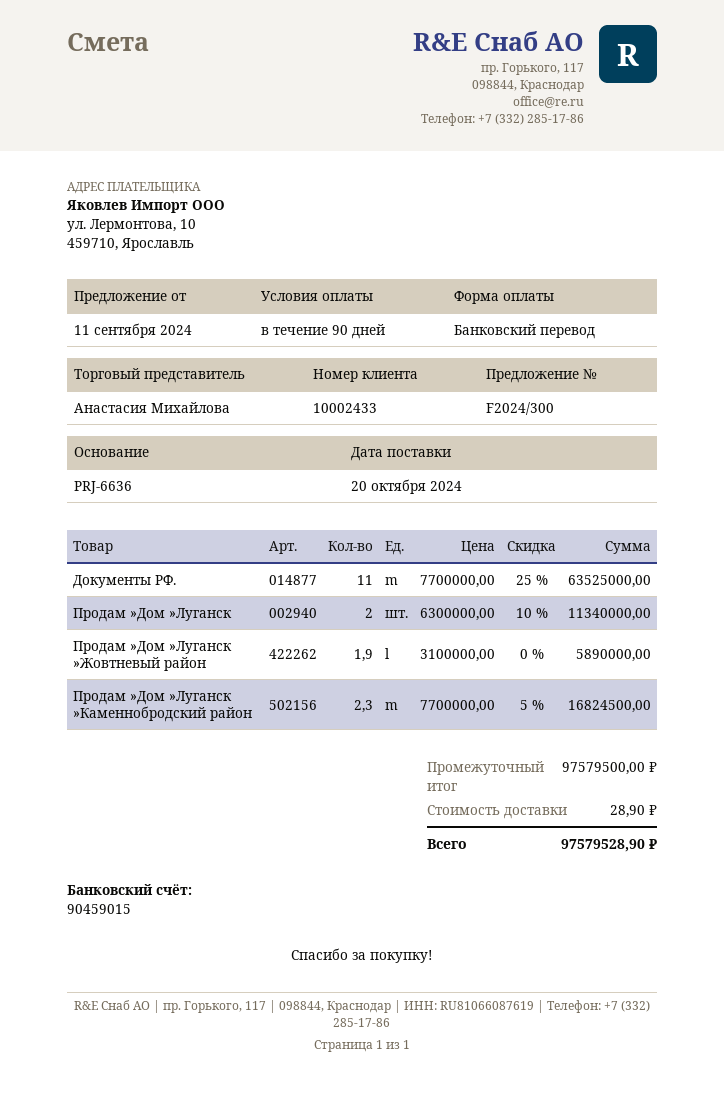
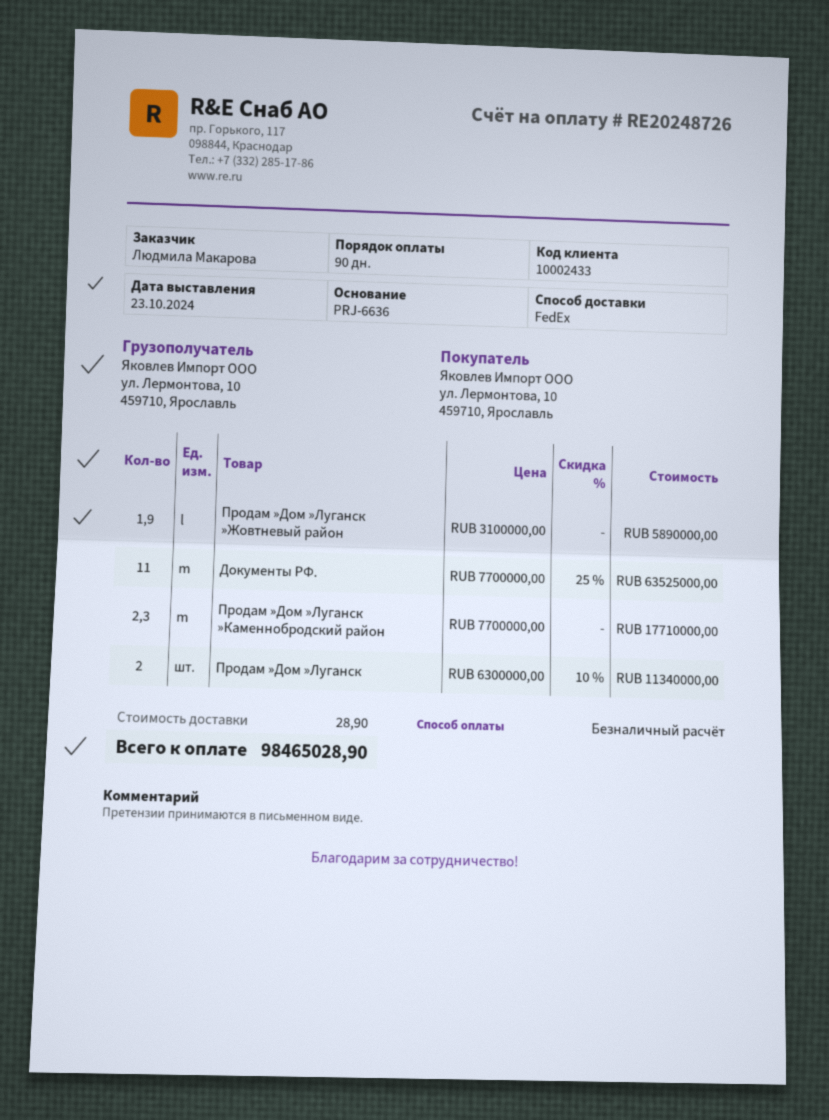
Продам »Дом »Луганск »Каменнобродский район: 2.3 x 7700000.00 - 5% = 16824500.00 -> 2.3 x 7700000.00 = 17710000.00
total: 97579528.90 -> 98465028.90

